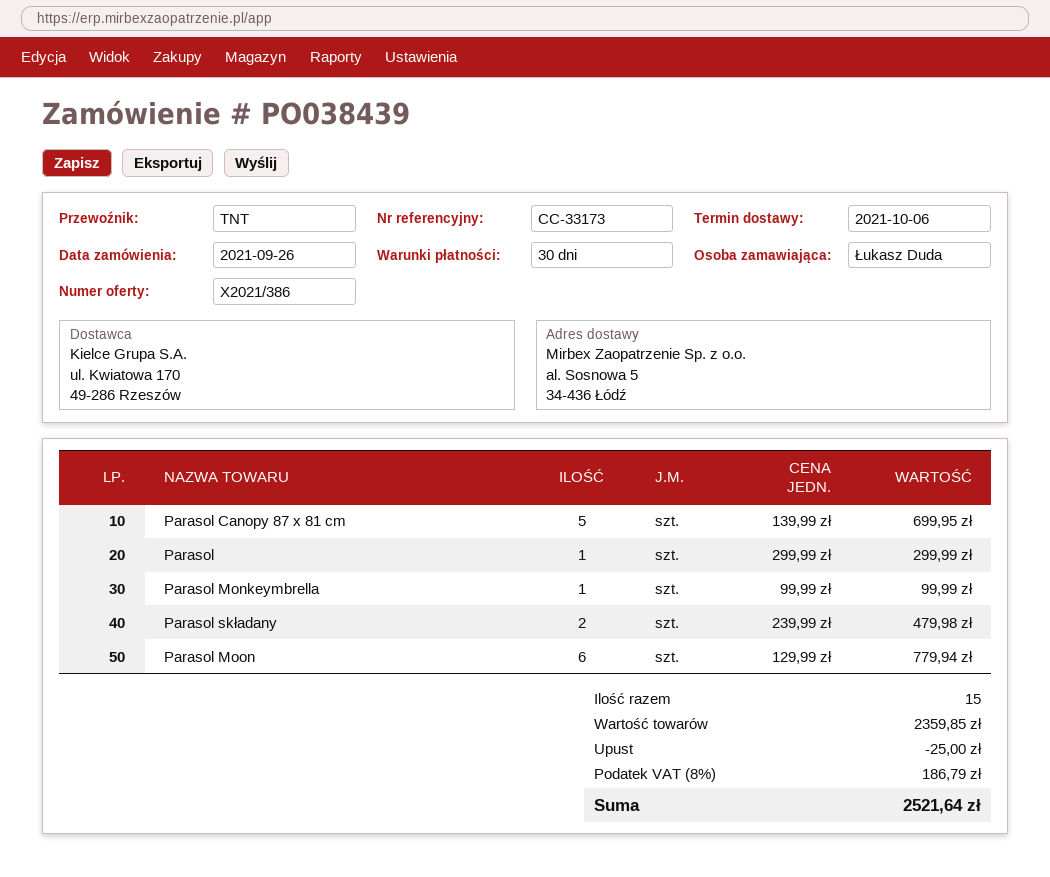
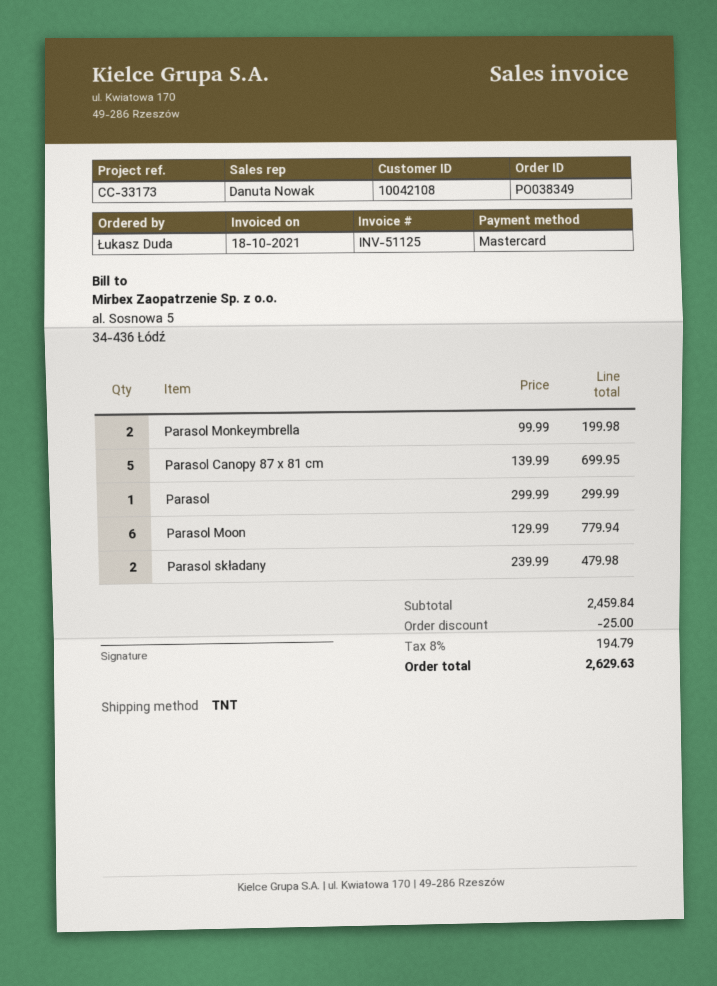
order number: PO038439 -> PO038349
Parasol Monkeymbrella: 1 x 99.99 = 99.99 -> 2 x 99.99 = 199.98
subtotal: 2359.85 -> 2459.84
tax: 8% = 186.79 -> 8% = 194.79
total: 2521.64 -> 2629.63

